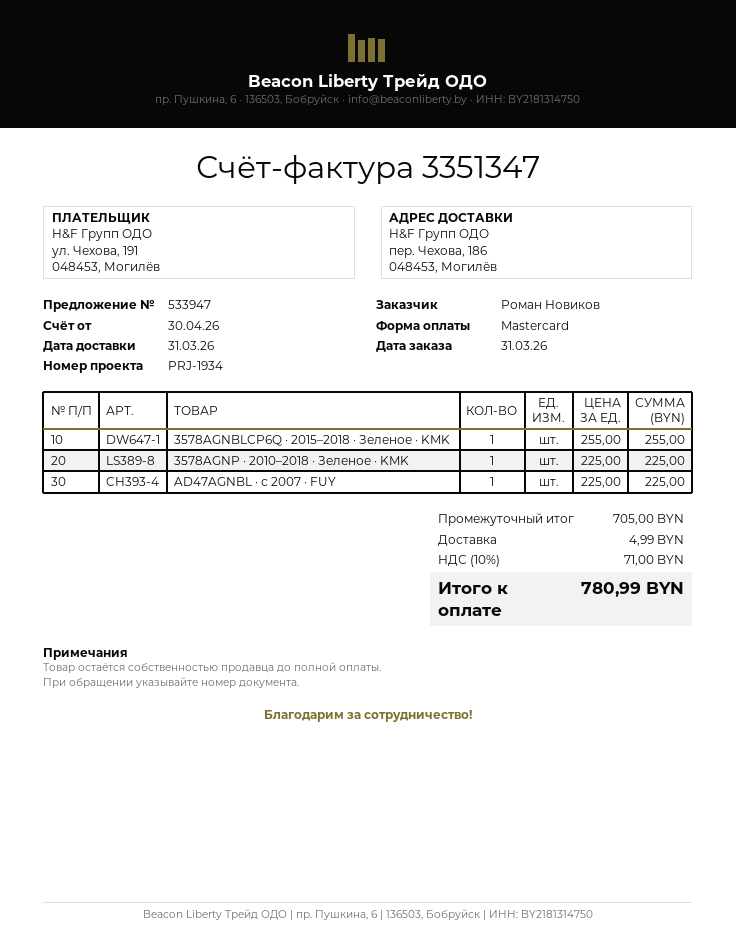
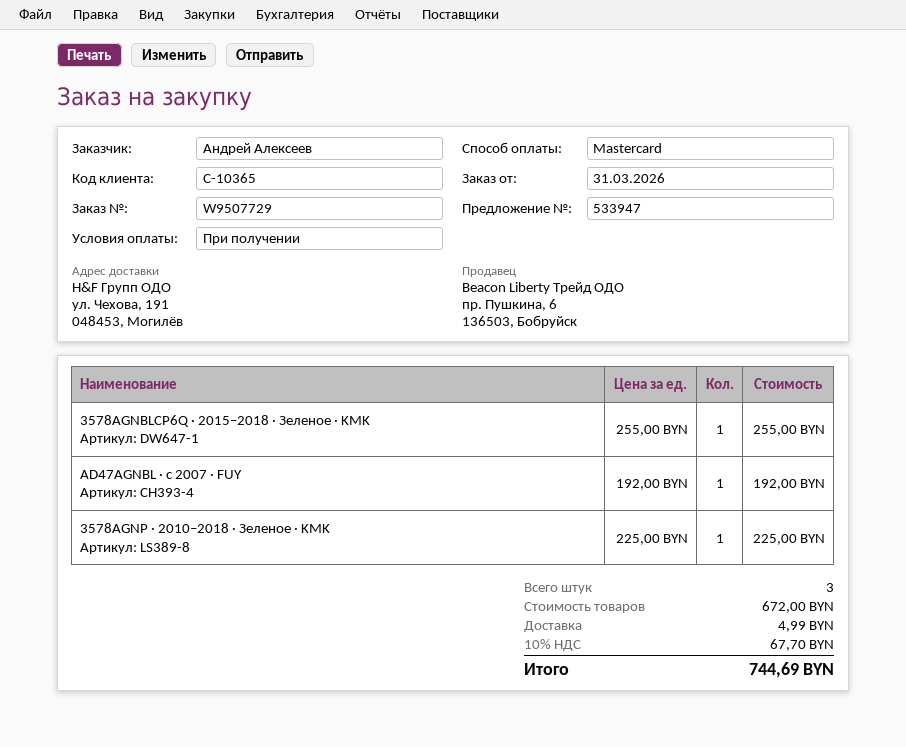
ordered by: Роман Новиков -> Андрей Алексеев
ship to: пер. Чехова, 186, 048453, Могилёв -> ул. Чехова, 191, 048453, Могилёв
AD47AGNBL · с 2007 · FUY: 1 x 225.00 = 225.00 -> 1 x 192.00 = 192.00
subtotal: 705.00 -> 672.00
tax: 10% = 71.00 -> 10% = 67.70
total: 780.99 -> 744.69

